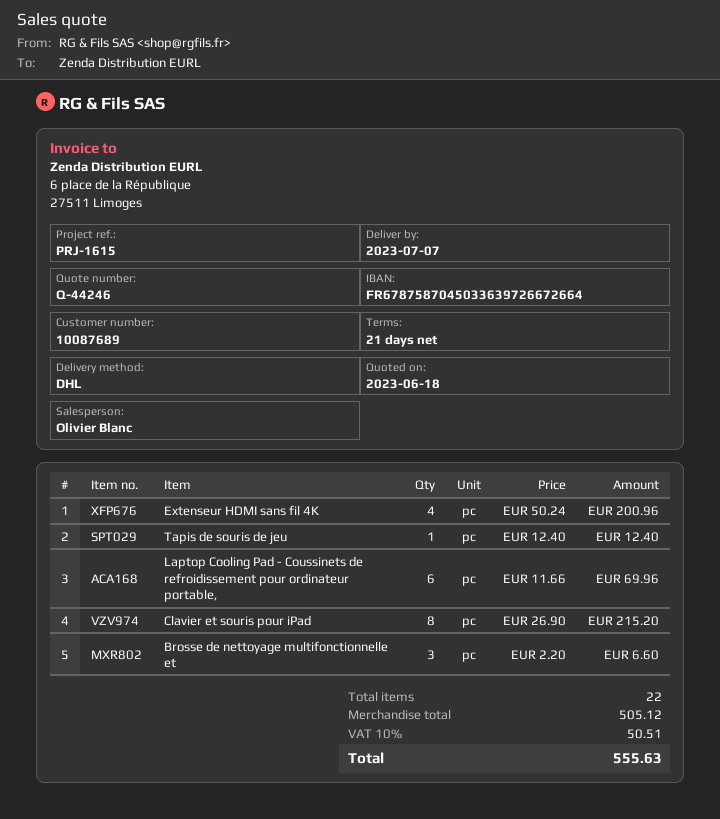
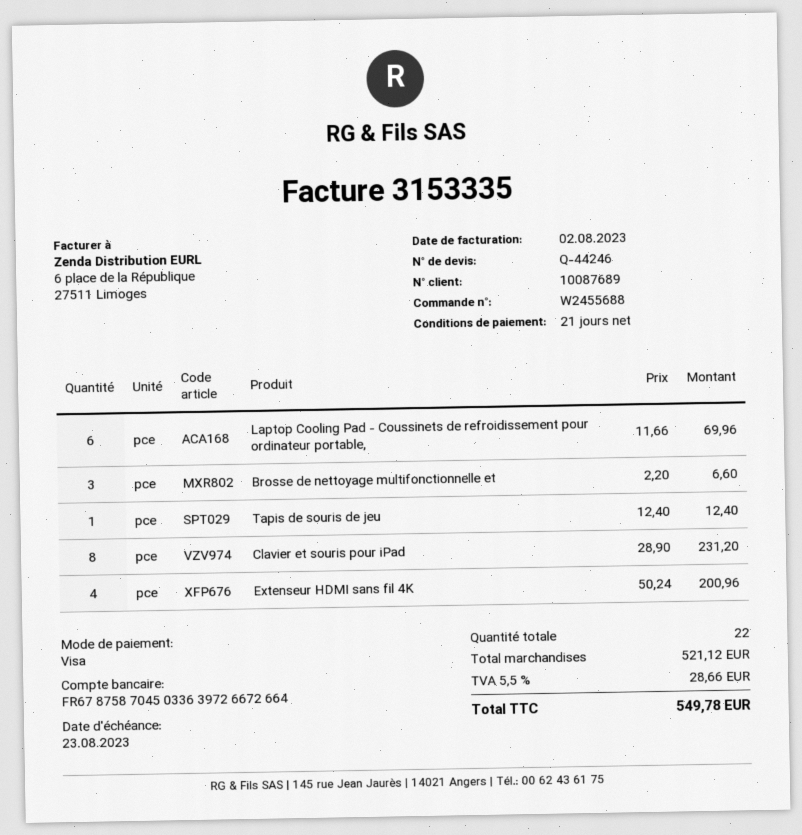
Clavier et souris pour iPad: 8 x 26.90 = 215.20 -> 8 x 28.90 = 231.20
subtotal: 505.12 -> 521.12
tax: 10% = 50.51 -> 5.5% = 28.66
total: 555.63 -> 549.78

